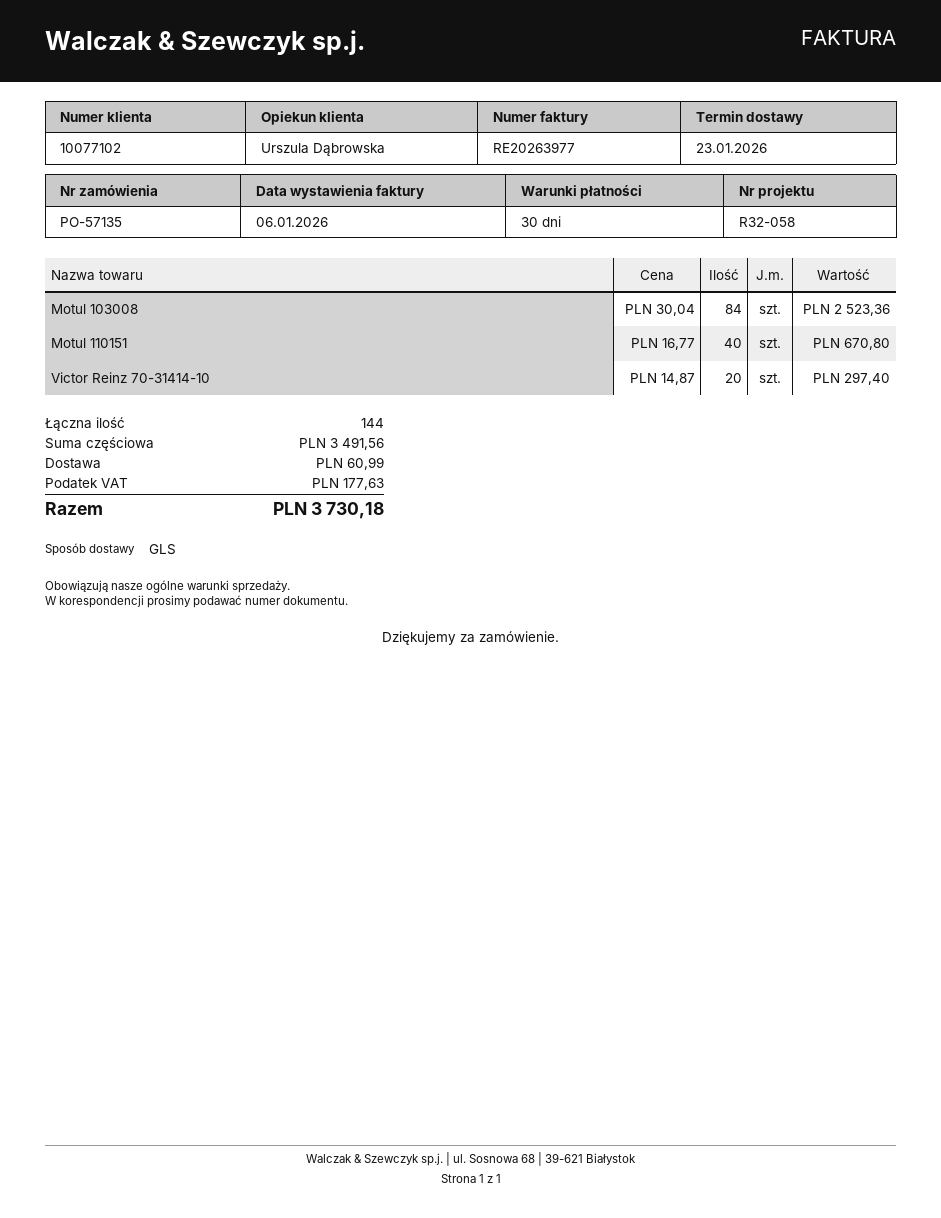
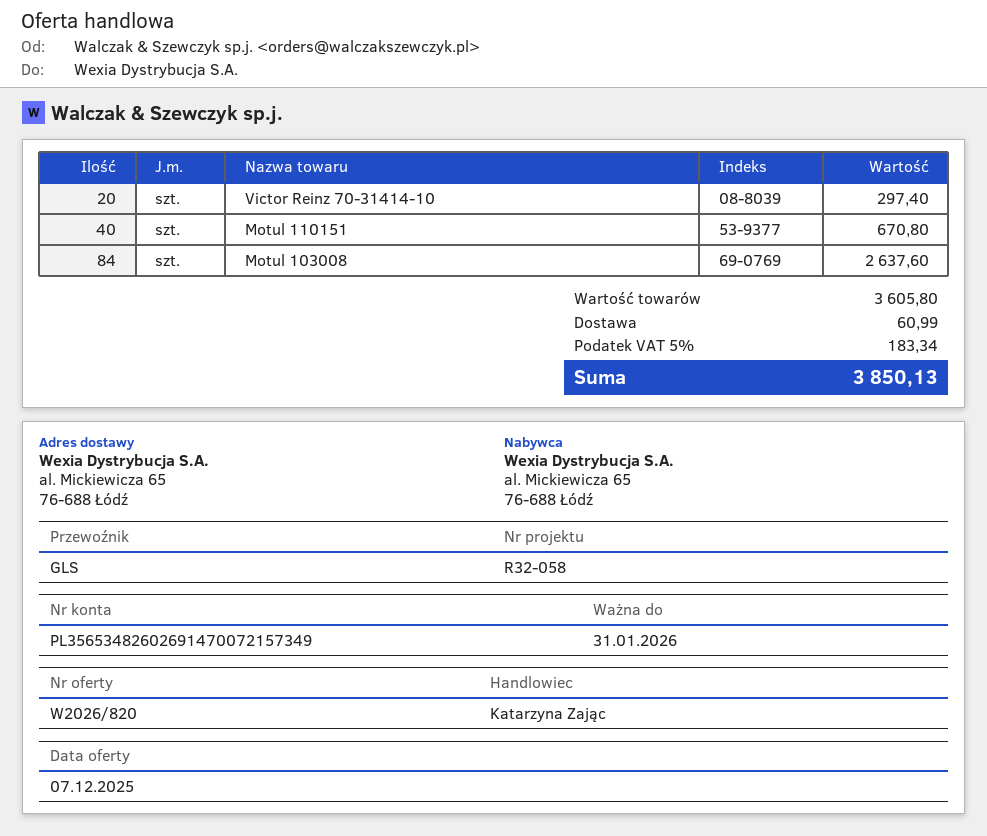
sales rep: Urszula Dąbrowska -> Katarzyna Zając
Motul 103008: 84 for 2523.36 -> 84 for 2637.60
subtotal: 3491.56 -> 3605.80
tax: 177.63 -> 183.34
total: 3730.18 -> 3850.13

